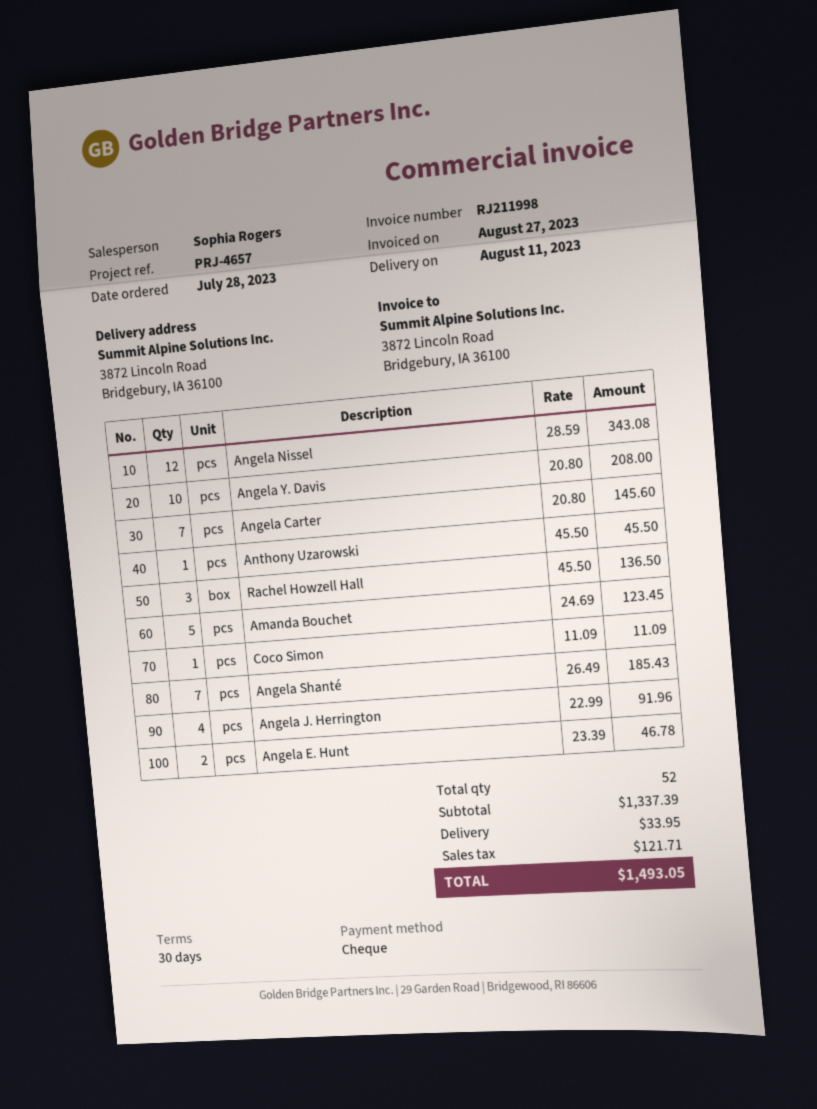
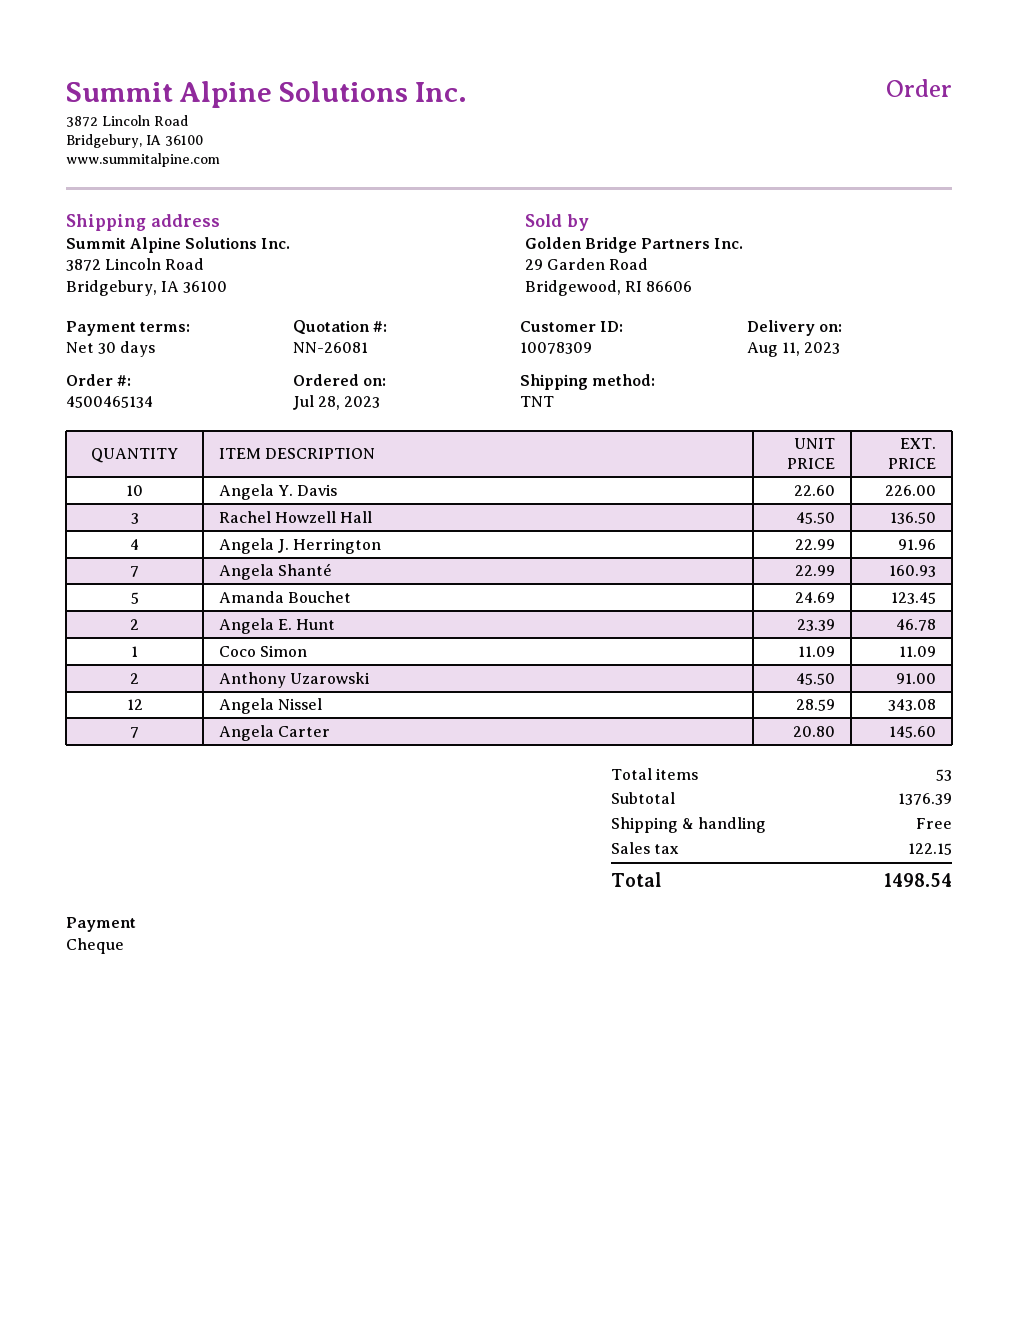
Angela Y. Davis: 10 x 20.80 = 208.00 -> 10 x 22.60 = 226.00
Anthony Uzarowski: 1 x 45.50 = 45.50 -> 2 x 45.50 = 91.00
Angela Shanté: 7 x 26.49 = 185.43 -> 7 x 22.99 = 160.93
total quantity: 52 -> 53
subtotal: 1337.39 -> 1376.39
shipping: 33.95 -> 0.00
tax: 121.71 -> 122.15
total: 1493.05 -> 1498.54

